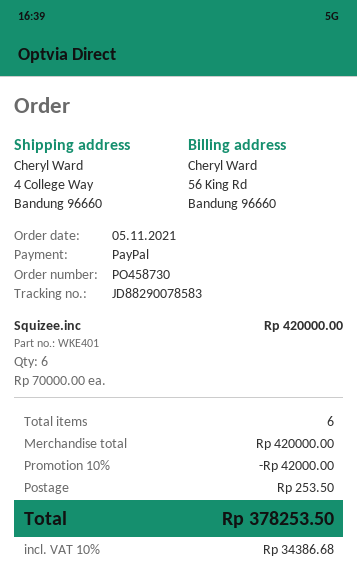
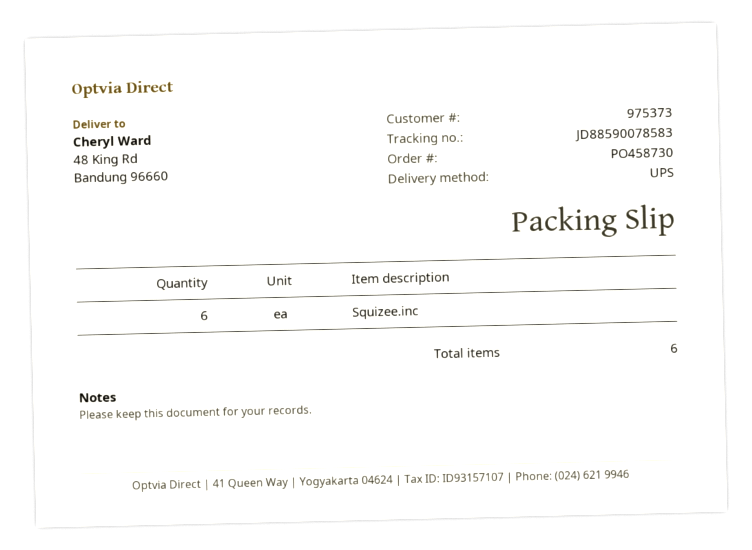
tracking number: JD88290078583 -> JD88590078583
ship to: 4 College Way, Bandung 96660 -> 48 King Rd, Bandung 96660

